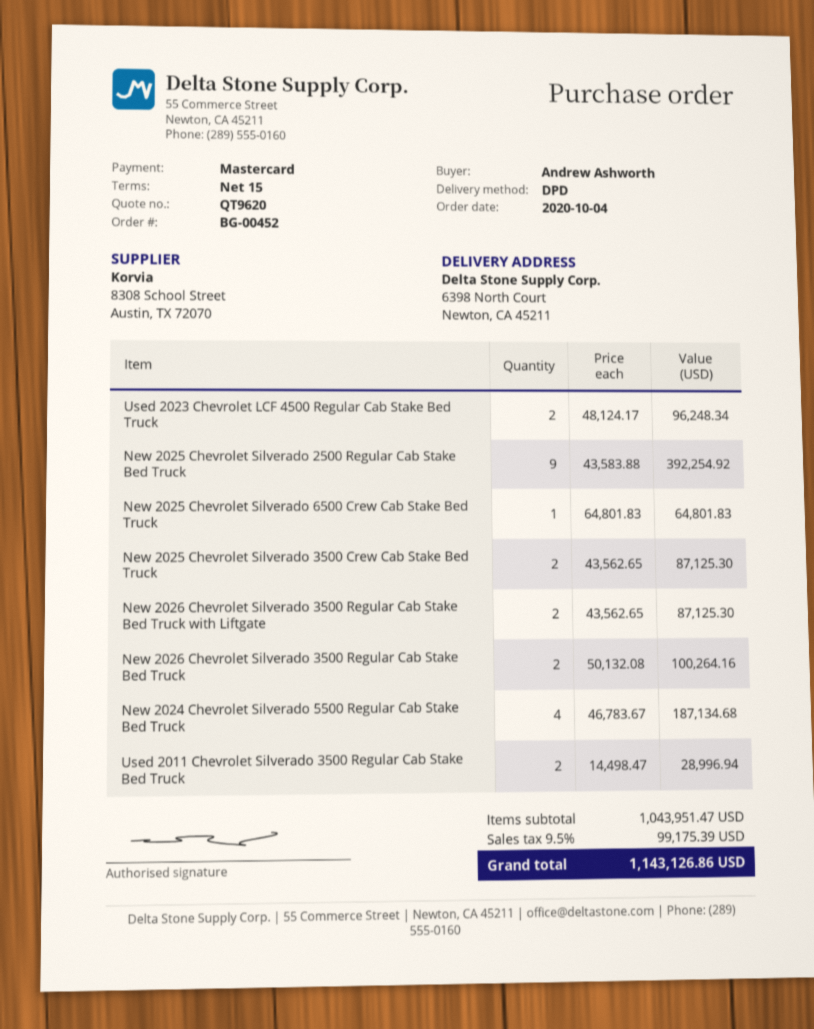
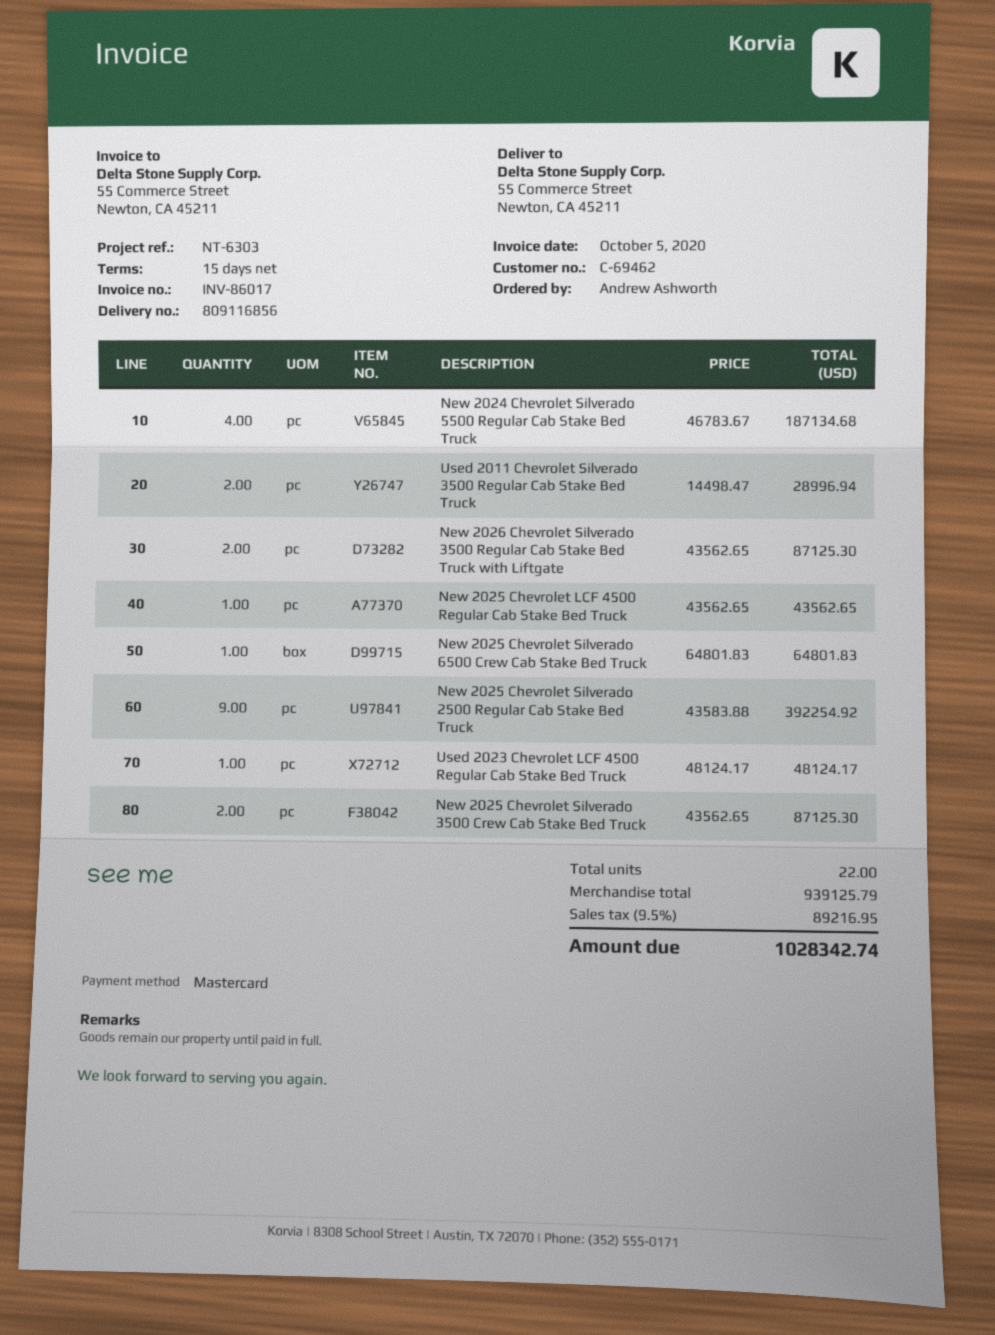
ship to: 6398 North Court, Newton, CA 45211 -> 55 Commerce Street, Newton, CA 45211
Used 2023 Chevrolet LCF 4500 Regular Cab Stake Bed Truck: 2 x 48124.17 = 96248.34 -> 1 x 48124.17 = 48124.17
New 2026 Chevrolet Silverado 3500 Regular Cab Stake Bed Truck: 2 x 50132.08 = 100264.16 -> none
New 2025 Chevrolet LCF 4500 Regular Cab Stake Bed Truck: none -> 1 x 43562.65 = 43562.65
subtotal: 1043951.47 -> 939125.79
tax: 9.5% = 99175.39 -> 9.5% = 89216.95
total: 1143126.86 -> 1028342.74

